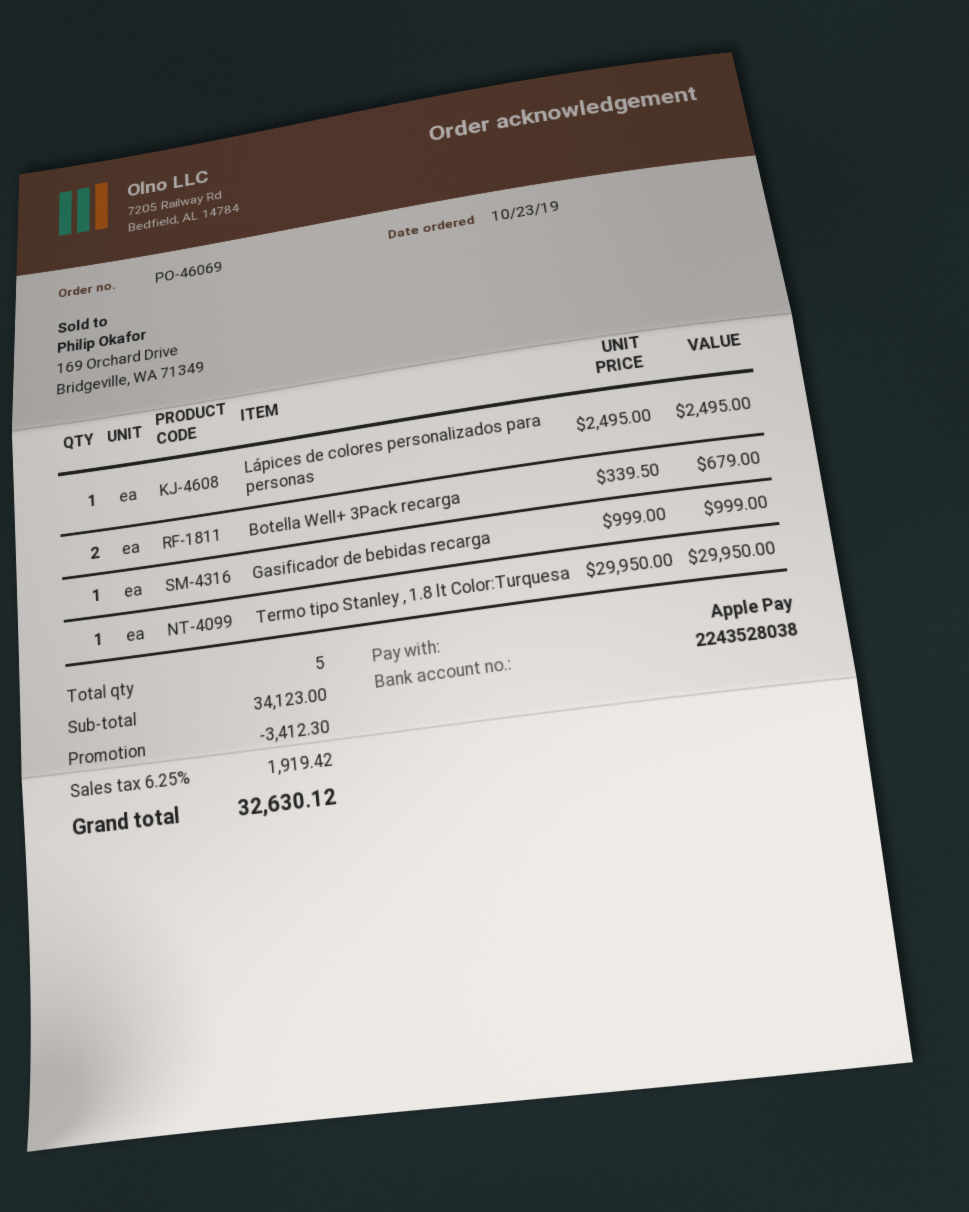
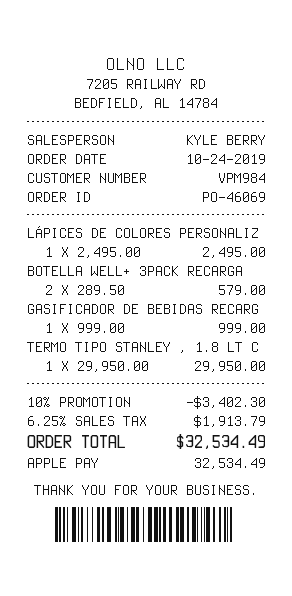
order date: 2019-10-23 -> 2019-10-24
Botella Well+ 3Pack recarga: 2 x 339.50 = 679.00 -> 2 x 289.50 = 579.00
discount: 3412.30 -> 3402.30
tax: 6.25% = 1919.42 -> 6.25% = 1913.79
total: 32630.12 -> 32534.49

